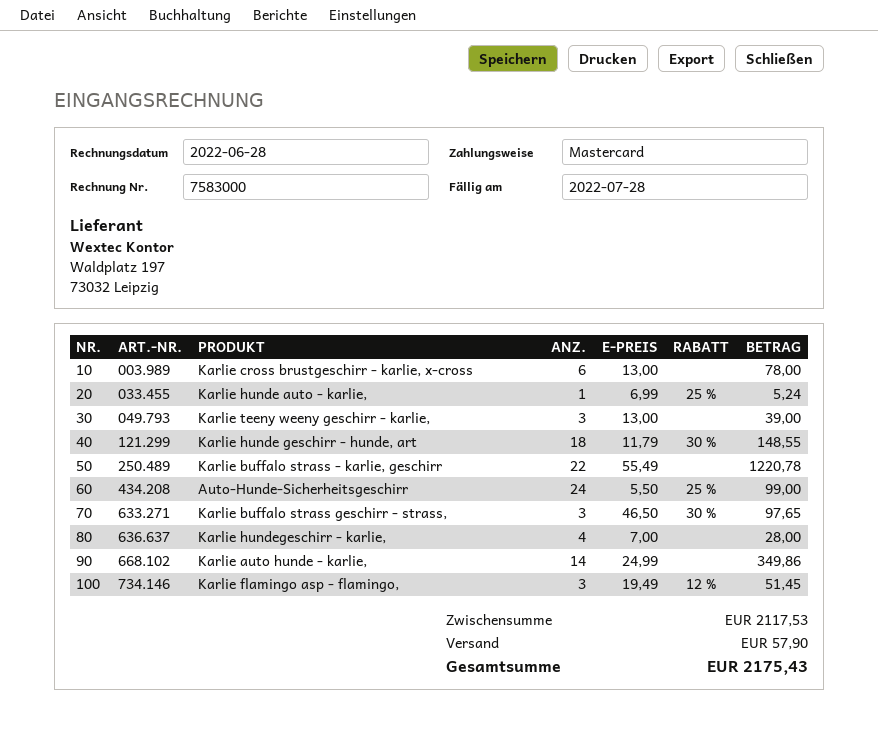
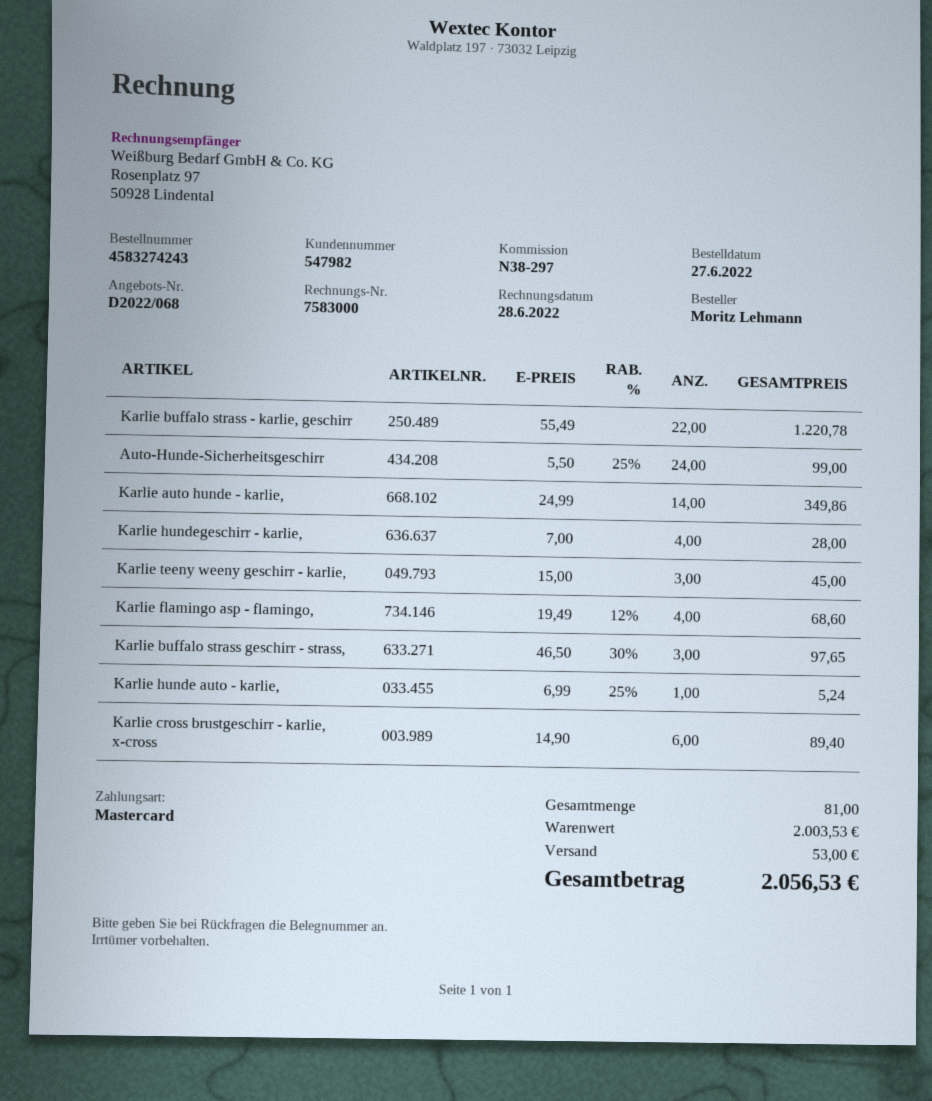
Karlie cross brustgeschirr - karlie, x-cross: 6 x 13.00 = 78.00 -> 6 x 14.90 = 89.40
Karlie teeny weeny geschirr - karlie,: 3 x 13.00 = 39.00 -> 3 x 15.00 = 45.00
Karlie hunde geschirr - hunde, art: 18 x 11.79 - 30% = 148.55 -> none
Karlie flamingo asp - flamingo,: 3 x 19.49 - 12% = 51.45 -> 4 x 19.49 - 12% = 68.60
subtotal: 2117.53 -> 2003.53
shipping: 57.90 -> 53.00
total: 2175.43 -> 2056.53

